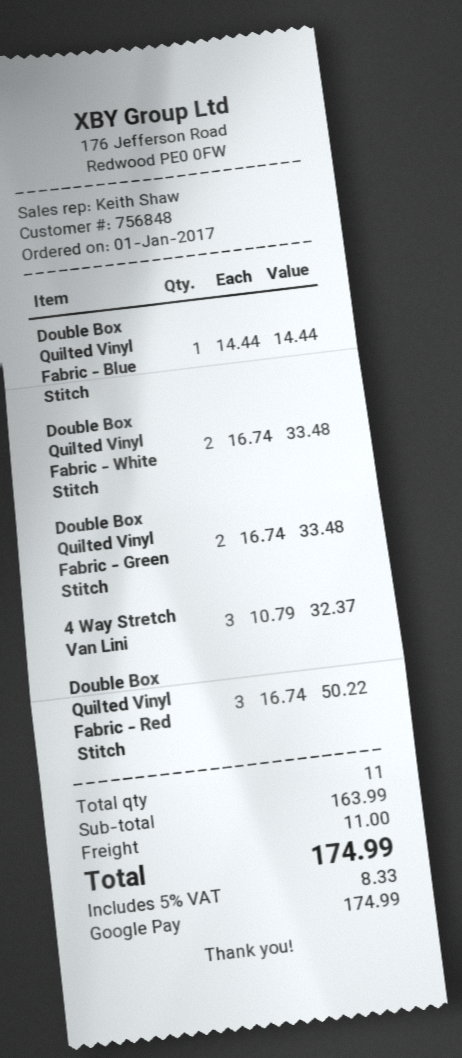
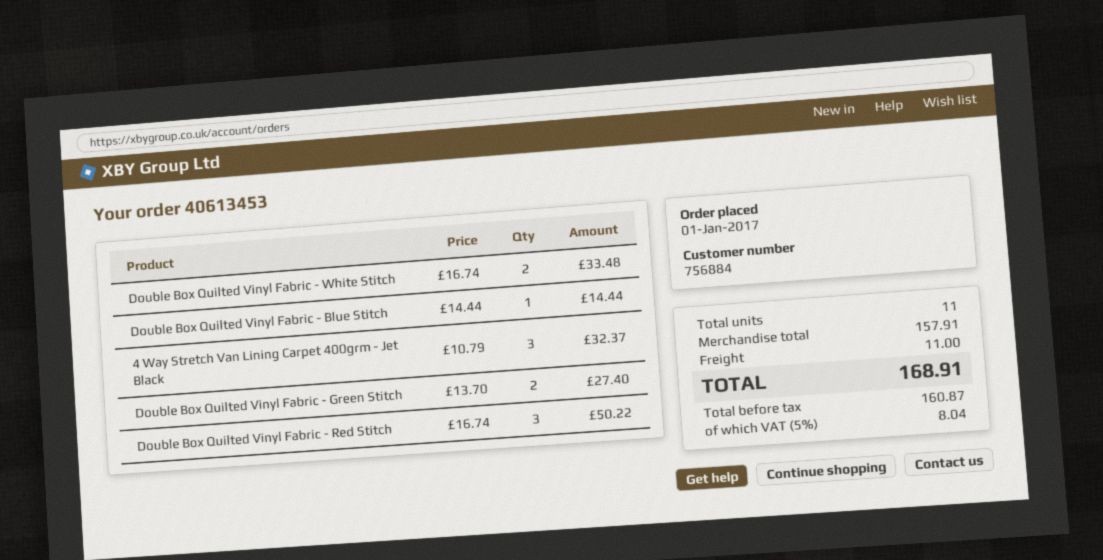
customer number: 756848 -> 756884
Double Box Quilted Vinyl Fabric - Green Stitch: 2 x 16.74 = 33.48 -> 2 x 13.70 = 27.40
subtotal: 163.99 -> 157.91
tax: 5% = 8.33 -> 5% = 8.04
total: 174.99 -> 168.91

